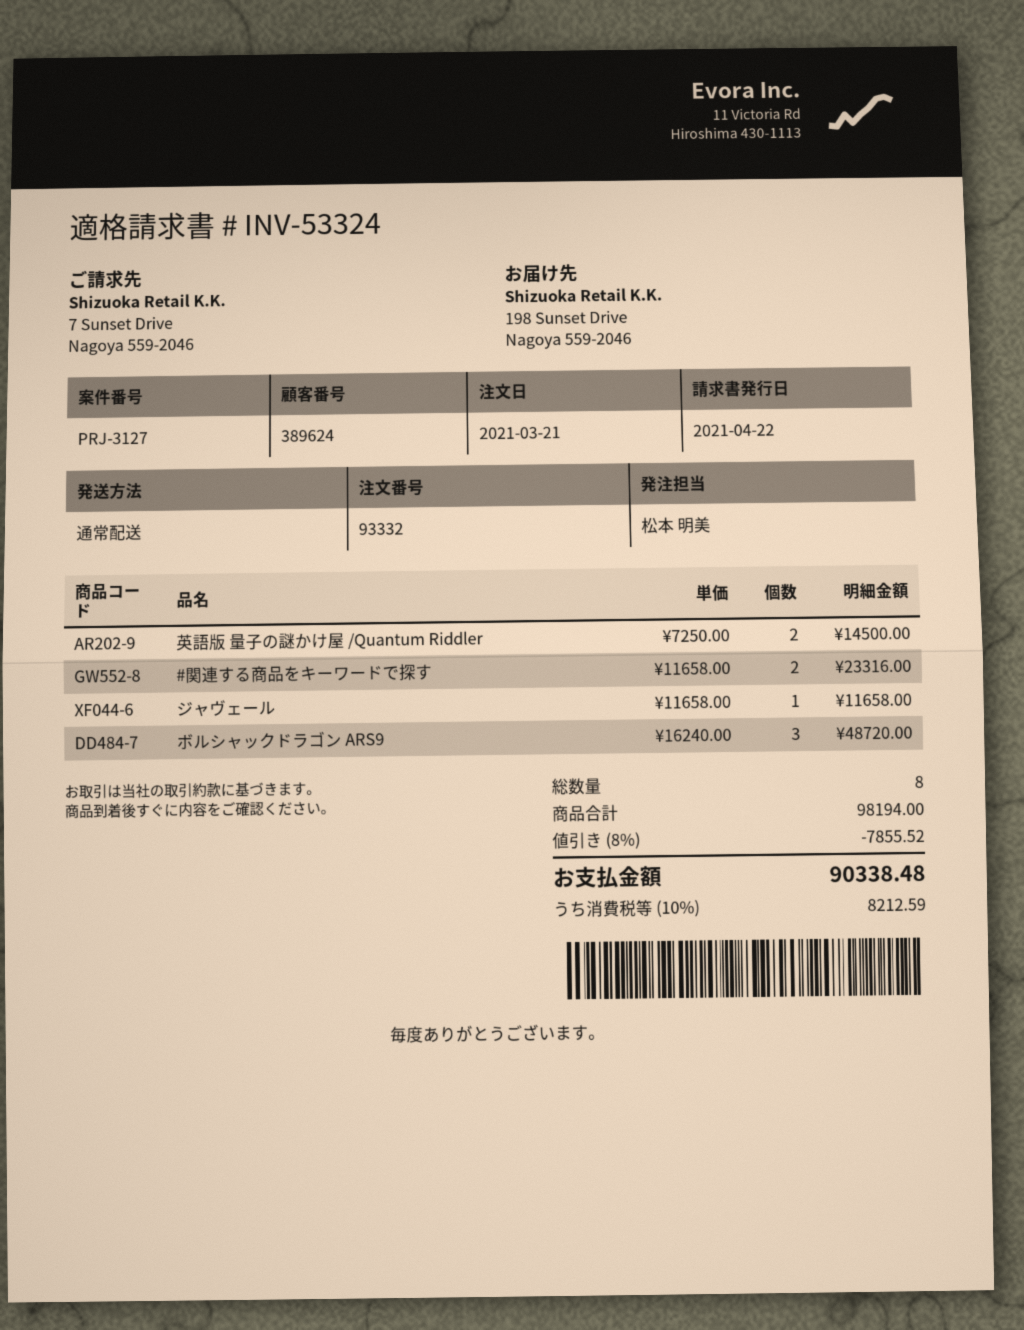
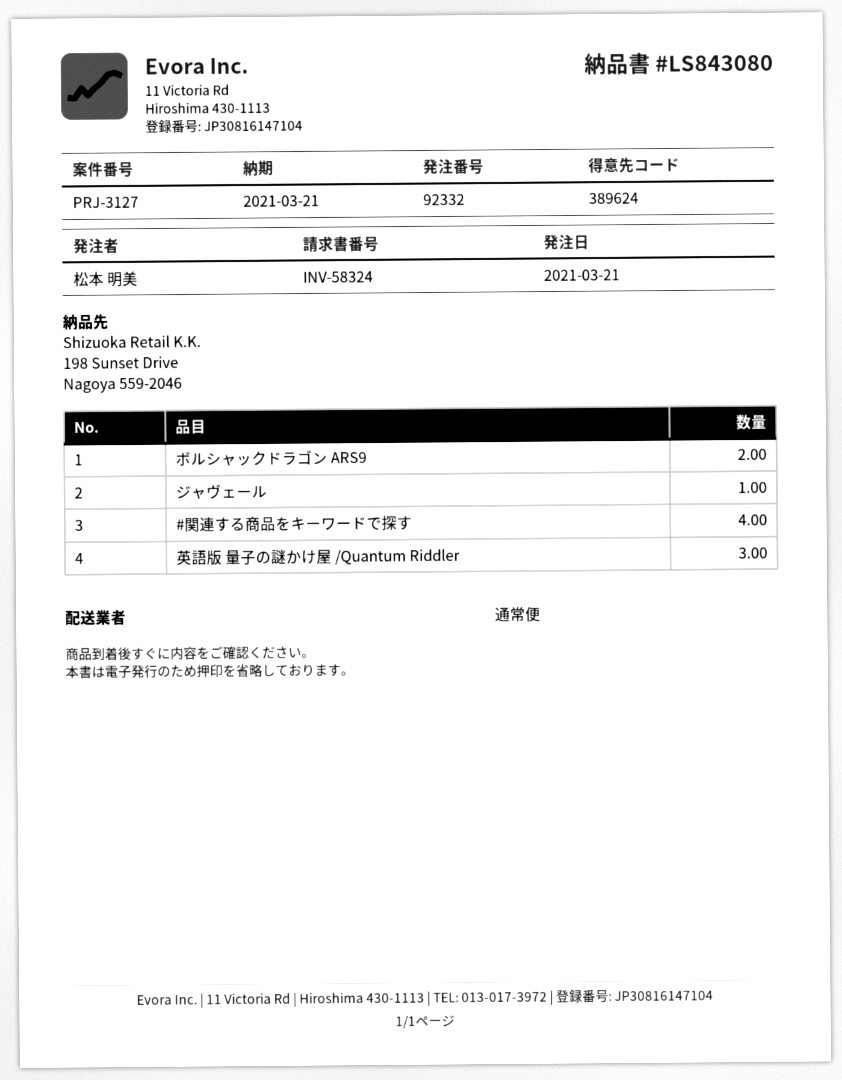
order number: 93332 -> 92332
invoice number: INV-53324 -> INV-58324
英語版 量子の謎かけ屋 /Quantum Riddler: 2 -> 3
#関連する商品をキーワードで探す: 2 -> 4
ボルシャックドラゴン ARS9: 3 -> 2

